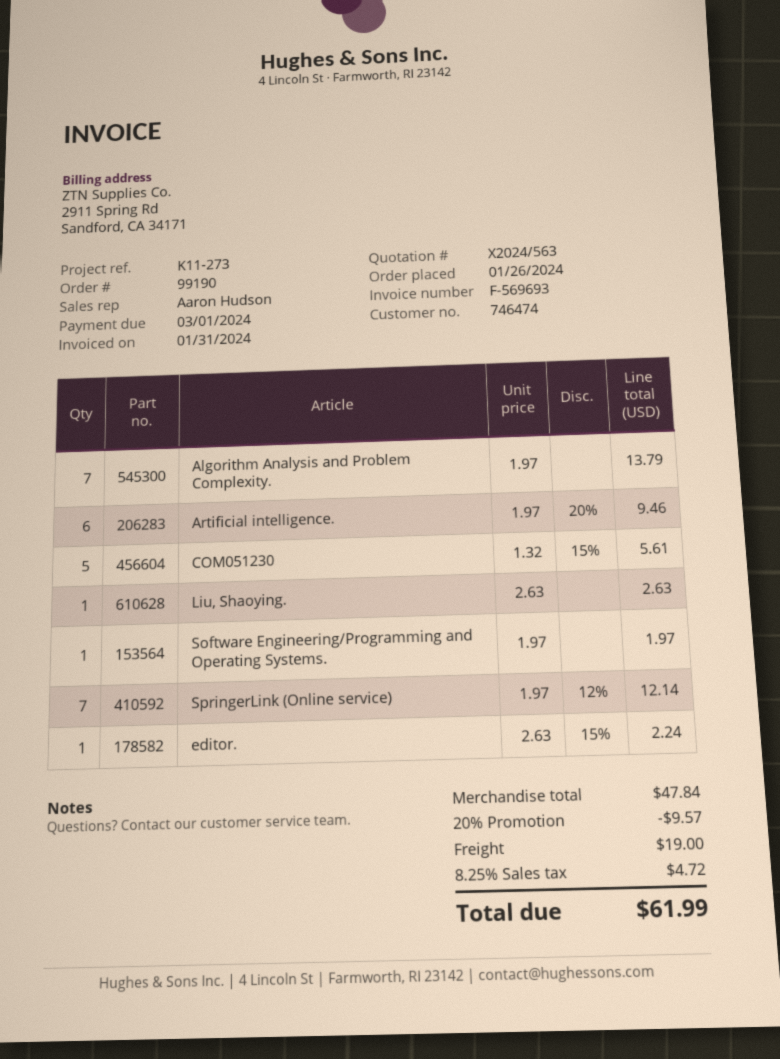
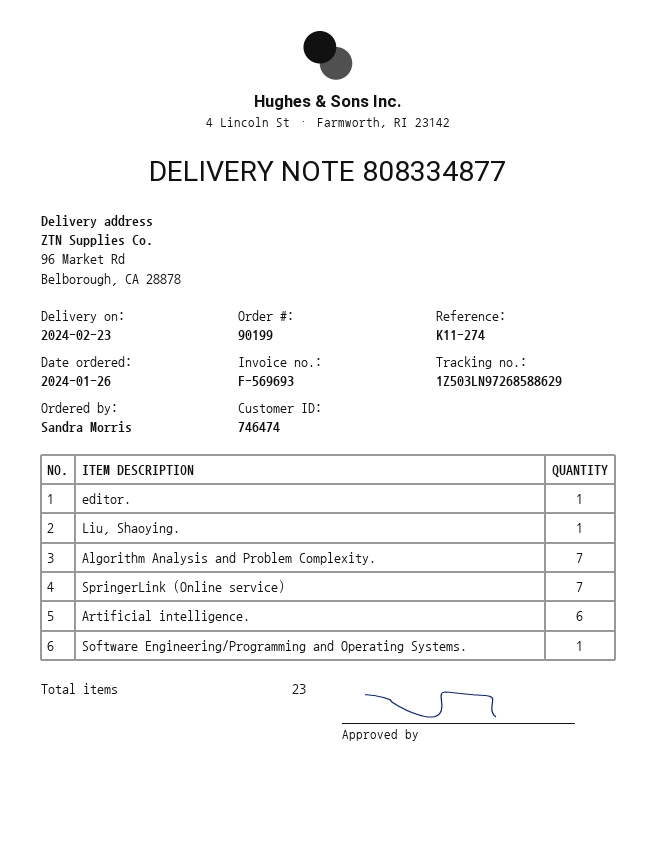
order number: 99190 -> 90199
reference: K11-273 -> K11-274
COM051230: 5 -> none

